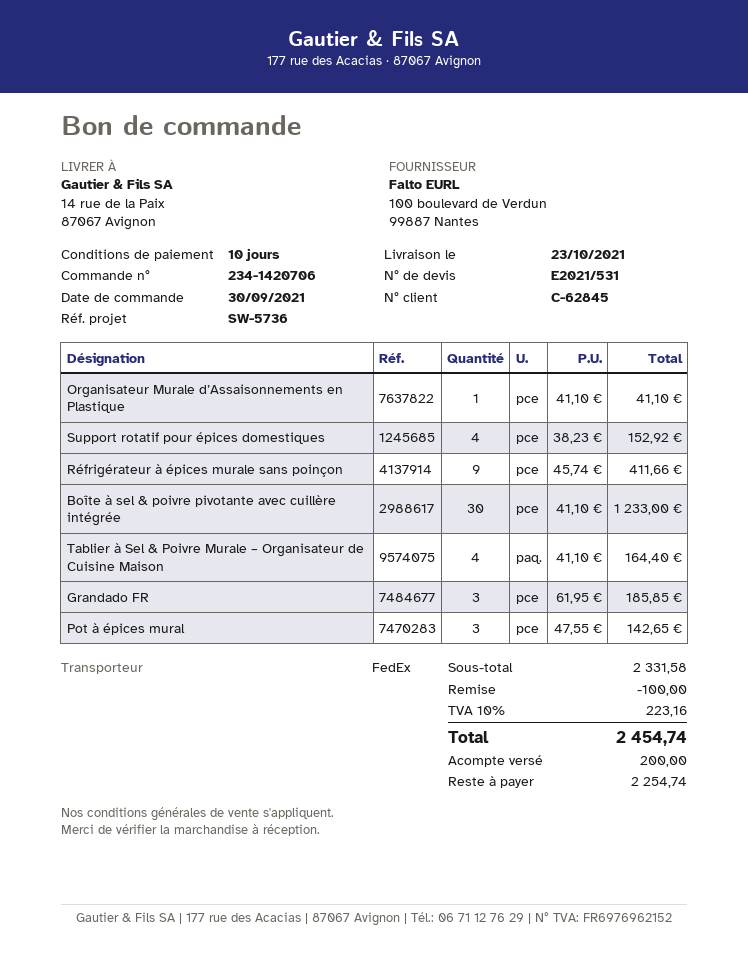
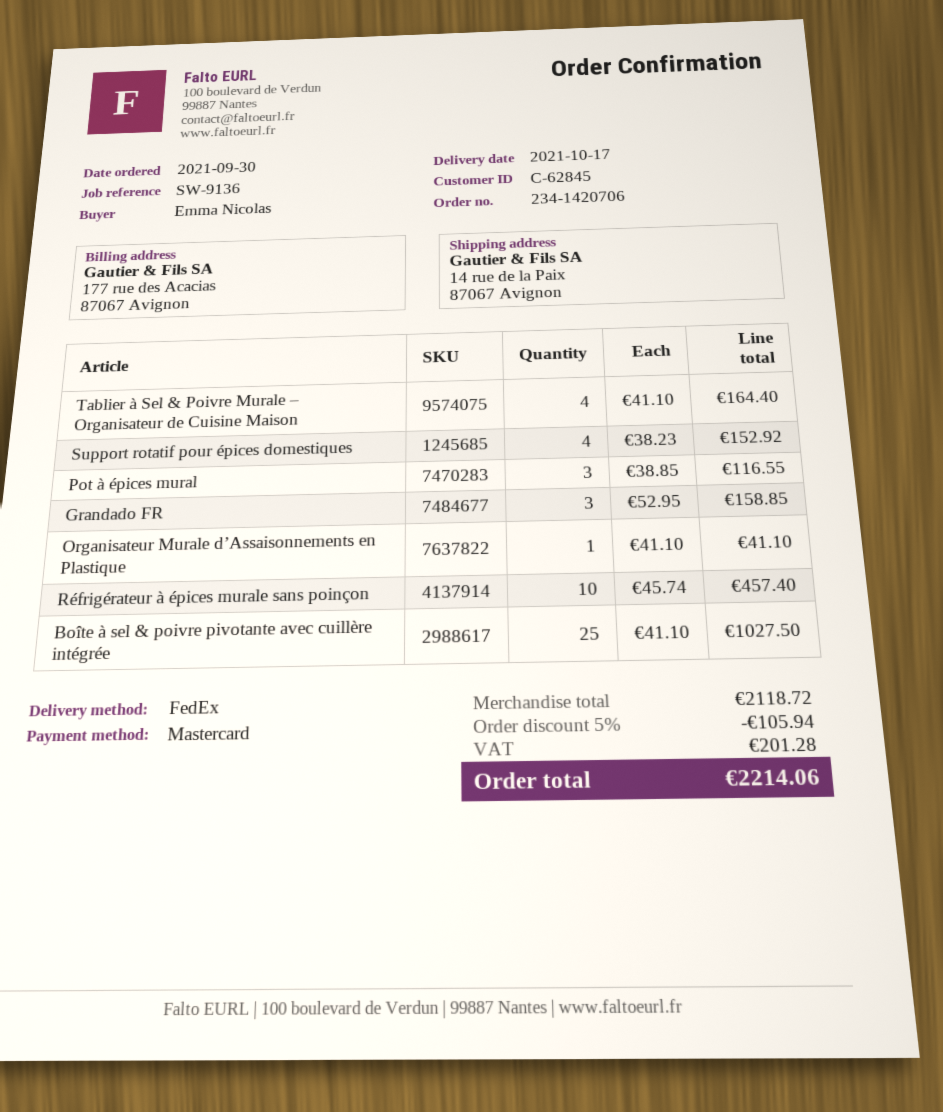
delivery date: 2021-10-23 -> 2021-10-17
reference: SW-5736 -> SW-9136
Réfrigérateur à épices murale sans poinçon: 9 x 45.74 = 411.66 -> 10 x 45.74 = 457.40
Boîte à sel & poivre pivotante avec cuillère intégrée: 30 x 41.10 = 1233.00 -> 25 x 41.10 = 1027.50
Grandado FR: 3 x 61.95 = 185.85 -> 3 x 52.95 = 158.85
Pot à épices mural: 3 x 47.55 = 142.65 -> 3 x 38.85 = 116.55
subtotal: 2331.58 -> 2118.72
discount: 100.00 -> 105.94
tax: 223.16 -> 201.28
total: 2454.74 -> 2214.06

